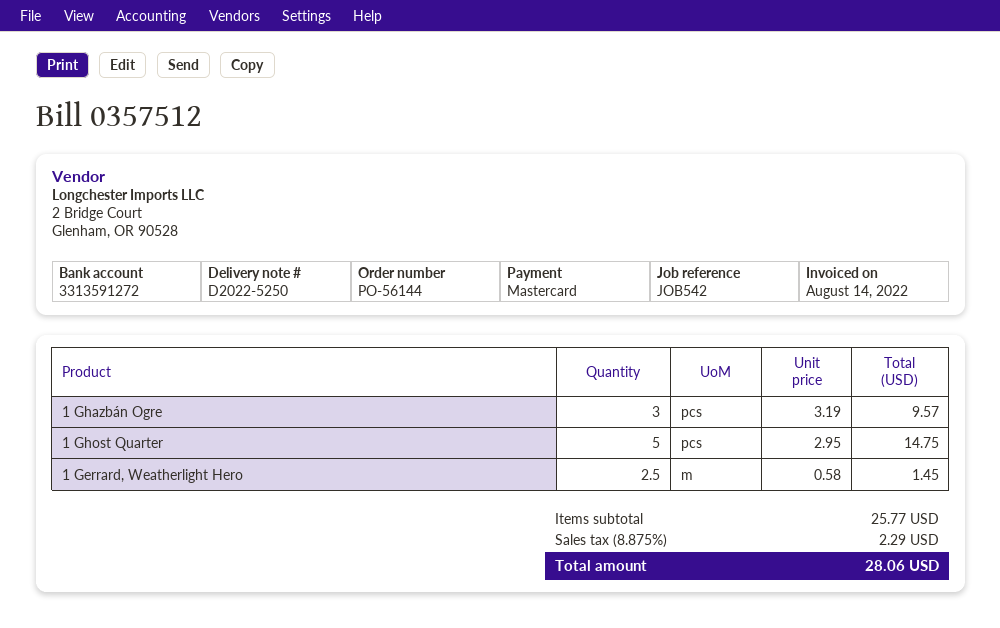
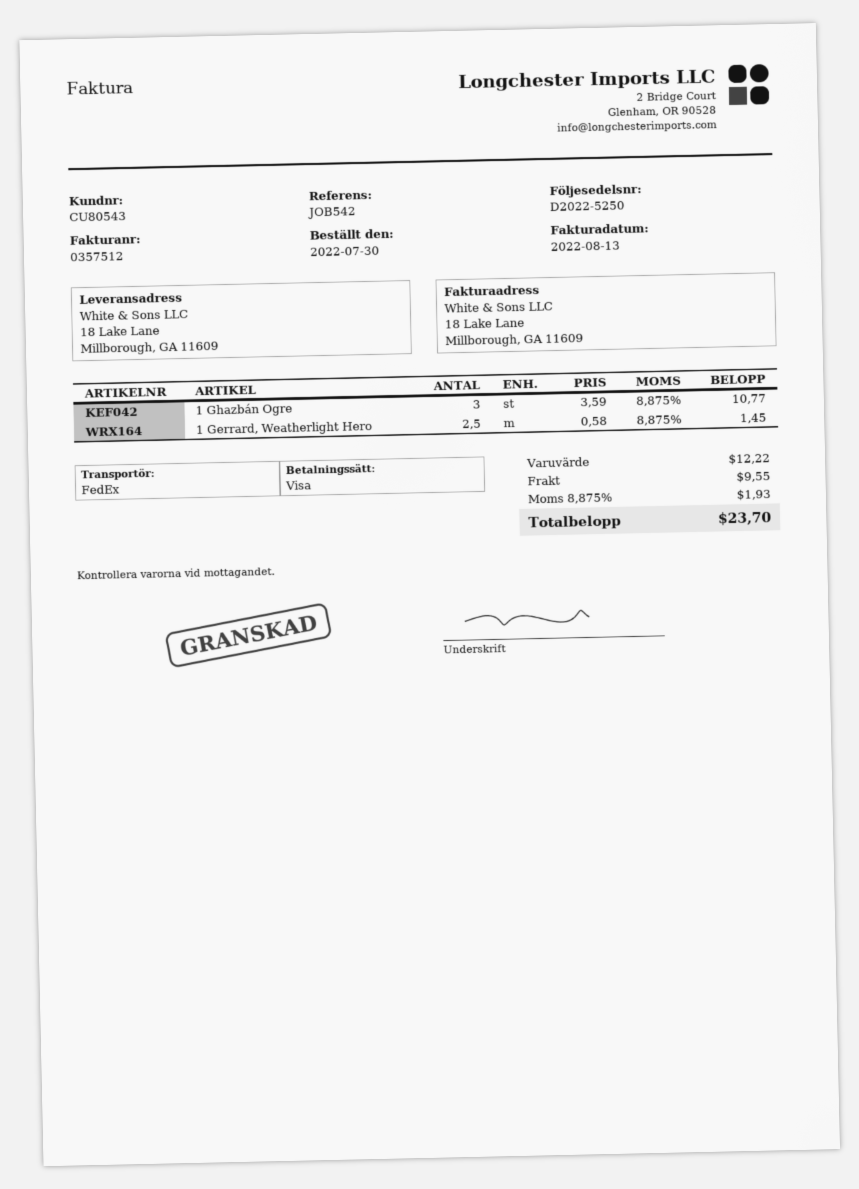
invoice date: 2022-08-14 -> 2022-08-13
payment method: Mastercard -> Visa
1 Ghazbán Ogre: 3 x 3.19 = 9.57 -> 3 x 3.59 = 10.77
1 Ghost Quarter: 5 x 2.95 = 14.75 -> none
subtotal: 25.77 -> 12.22
shipping: none -> 9.55
tax: 8.875% = 2.29 -> 8.875% = 1.93
total: 28.06 -> 23.70

